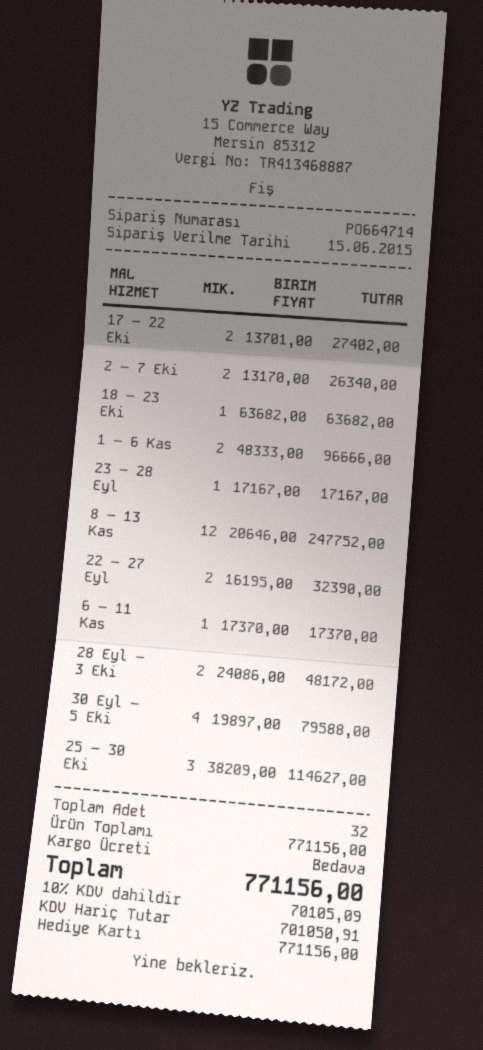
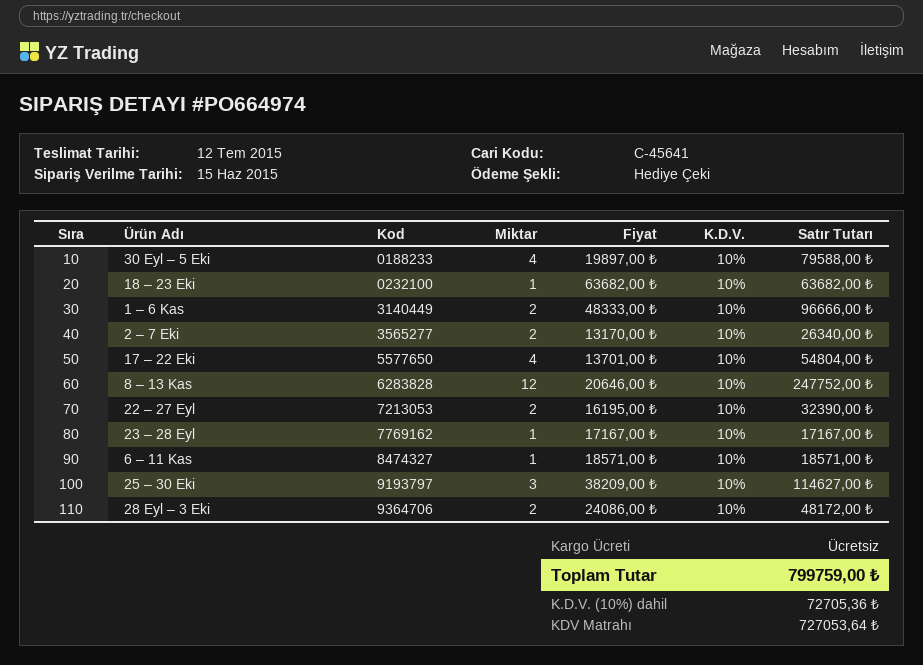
order number: PO664714 -> PO664974
17 – 22 Eki: 2 x 13701.00 = 27402.00 -> 4 x 13701.00 = 54804.00
6 – 11 Kas: 1 x 17370.00 = 17370.00 -> 1 x 18571.00 = 18571.00
net: 701050.91 -> 727053.64
tax: 10% = 70105.09 -> 10% = 72705.36
total: 771156.00 -> 799759.00

